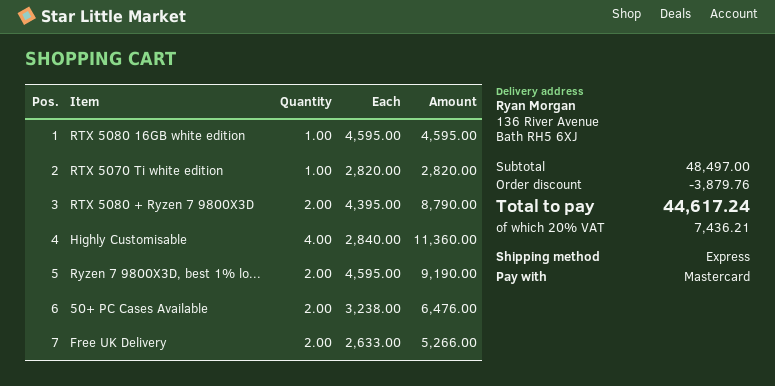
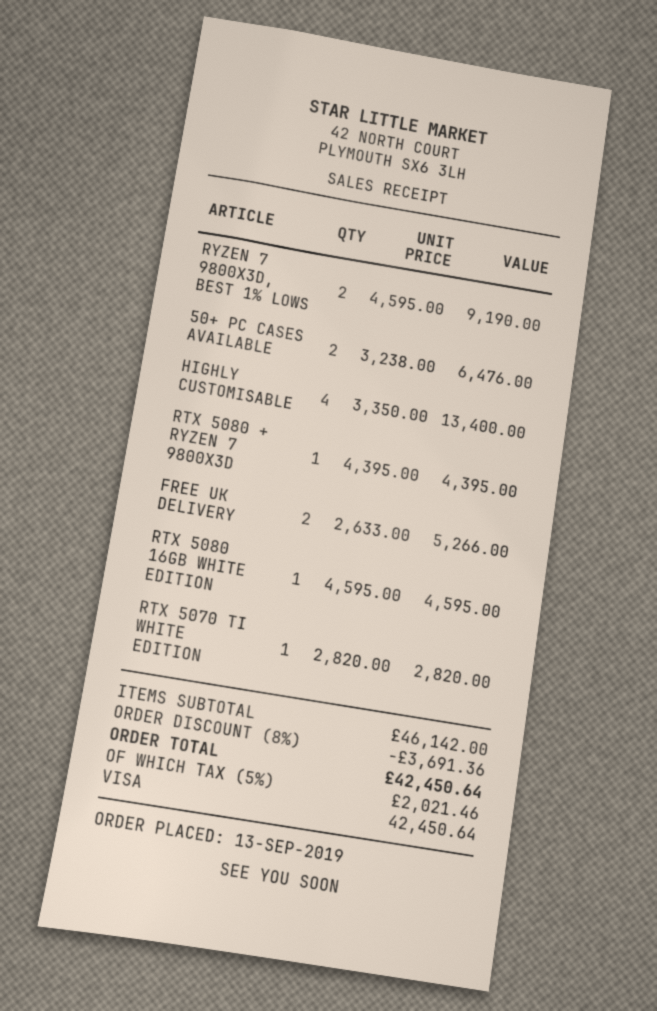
payment method: Mastercard -> Visa
RTX 5080 + Ryzen 7 9800X3D: 2 x 4395.00 = 8790.00 -> 1 x 4395.00 = 4395.00
Highly Customisable: 4 x 2840.00 = 11360.00 -> 4 x 3350.00 = 13400.00
subtotal: 48497.00 -> 46142.00
discount: 3879.76 -> 3691.36
tax: 20% = 7436.21 -> 5% = 2021.46
total: 44617.24 -> 42450.64

